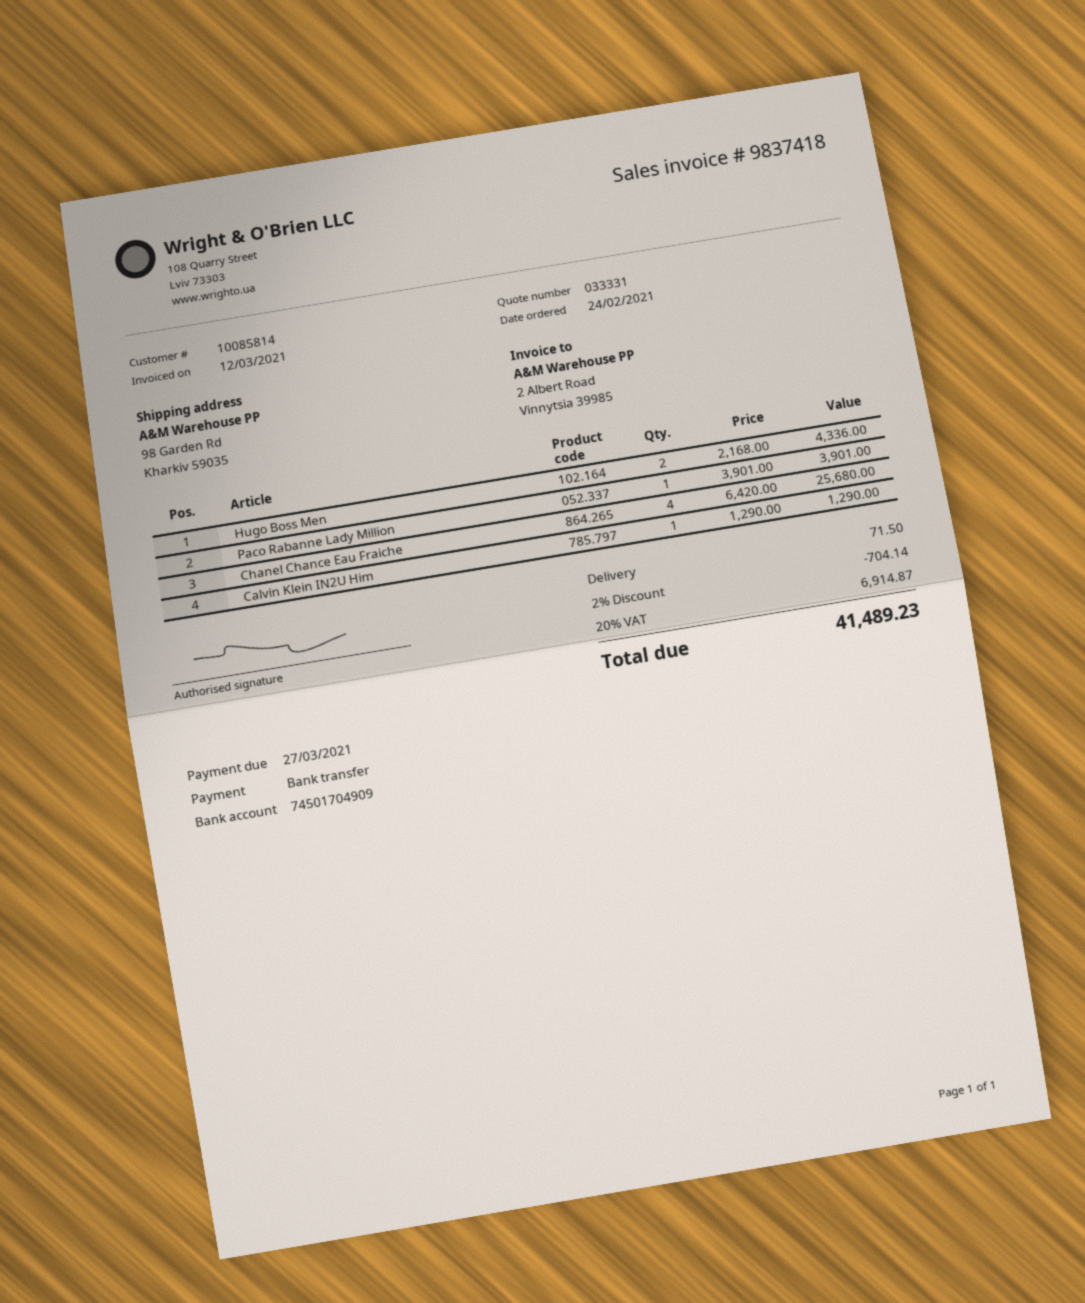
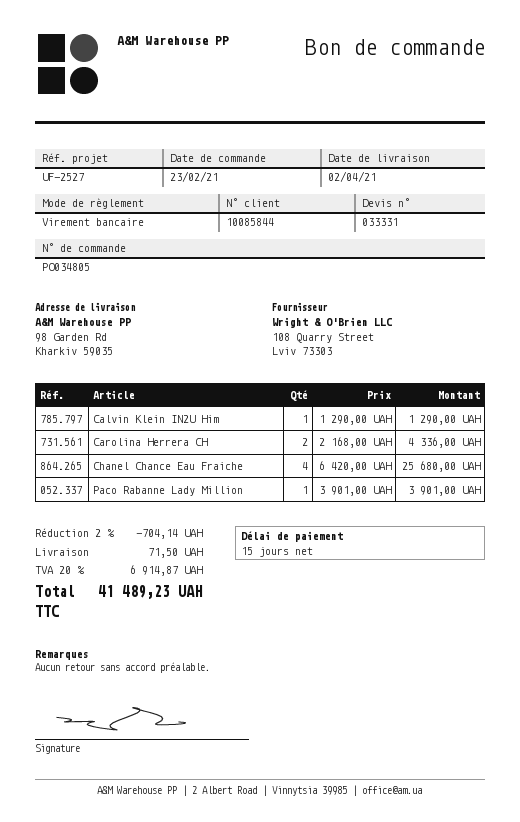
order date: 2021-02-24 -> 2021-02-23
customer number: 10085814 -> 10085844
Hugo Boss Men: 2 x 2168.00 = 4336.00 -> none
Carolina Herrera CH: none -> 2 x 2168.00 = 4336.00

